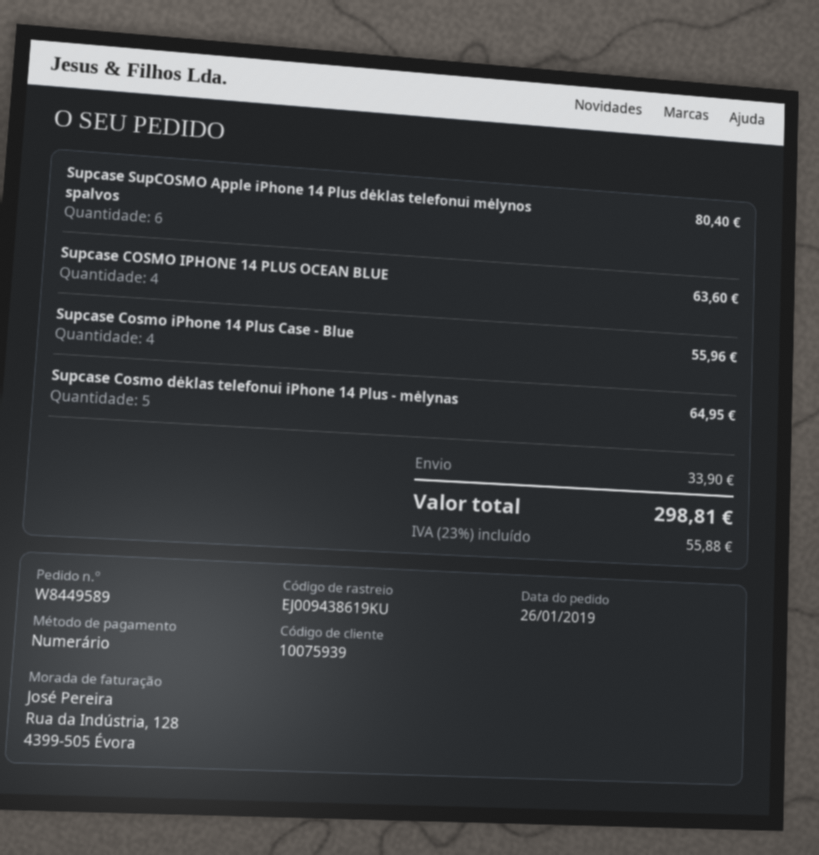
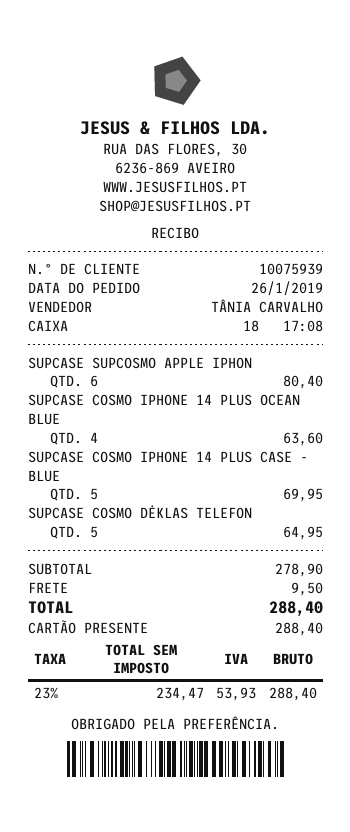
payment method: cash -> gift card
Supcase Cosmo iPhone 14 Plus Case - Blue: 4 for 55.96 -> 5 for 69.95
shipping: 33.90 -> 9.50
tax: 23% = 55.88 -> 23% = 53.93
total: 298.81 -> 288.40

